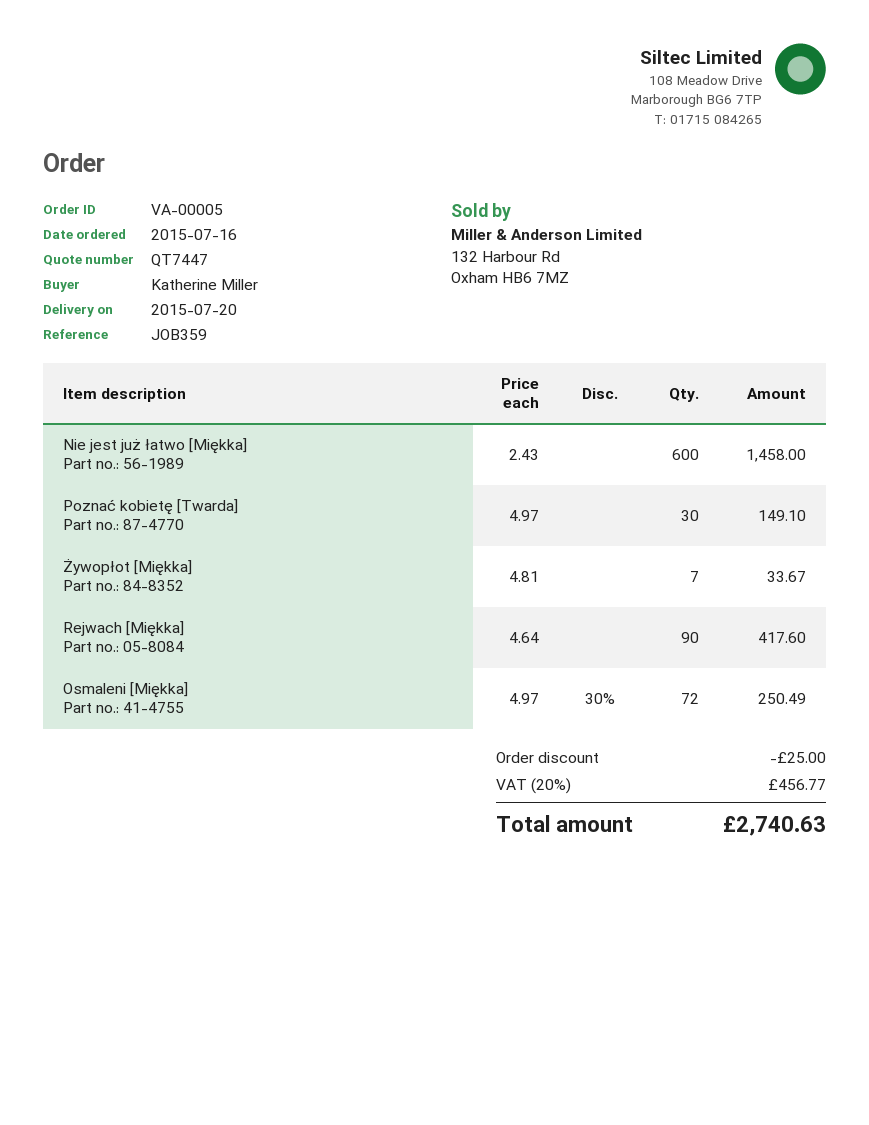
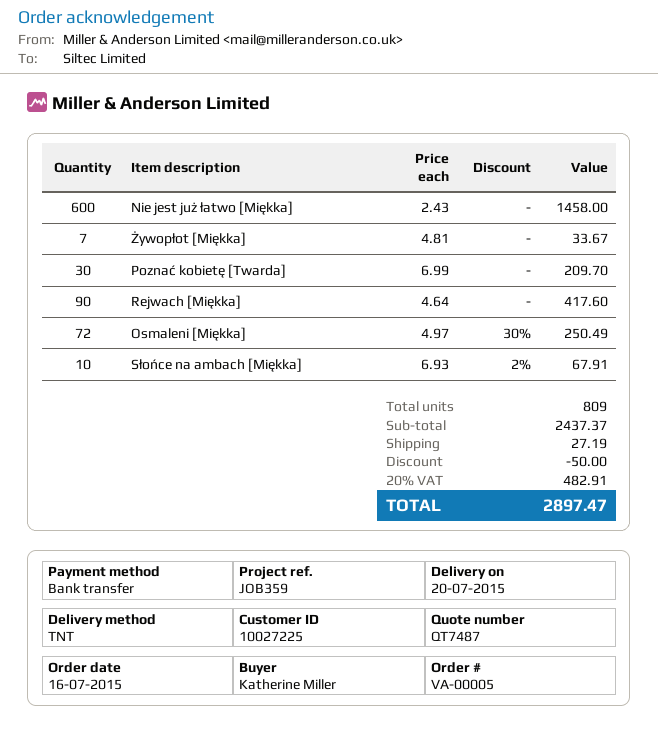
quote number: QT7447 -> QT7487
Poznać kobietę [Twarda]: 30 x 4.97 = 149.10 -> 30 x 6.99 = 209.70
Słońce na ambach [Miękka]: none -> 10 x 6.93 - 2% = 67.91
discount: 25.00 -> 50.00
shipping: none -> 27.19
tax: 20% = 456.77 -> 20% = 482.91
total: 2740.63 -> 2897.47

